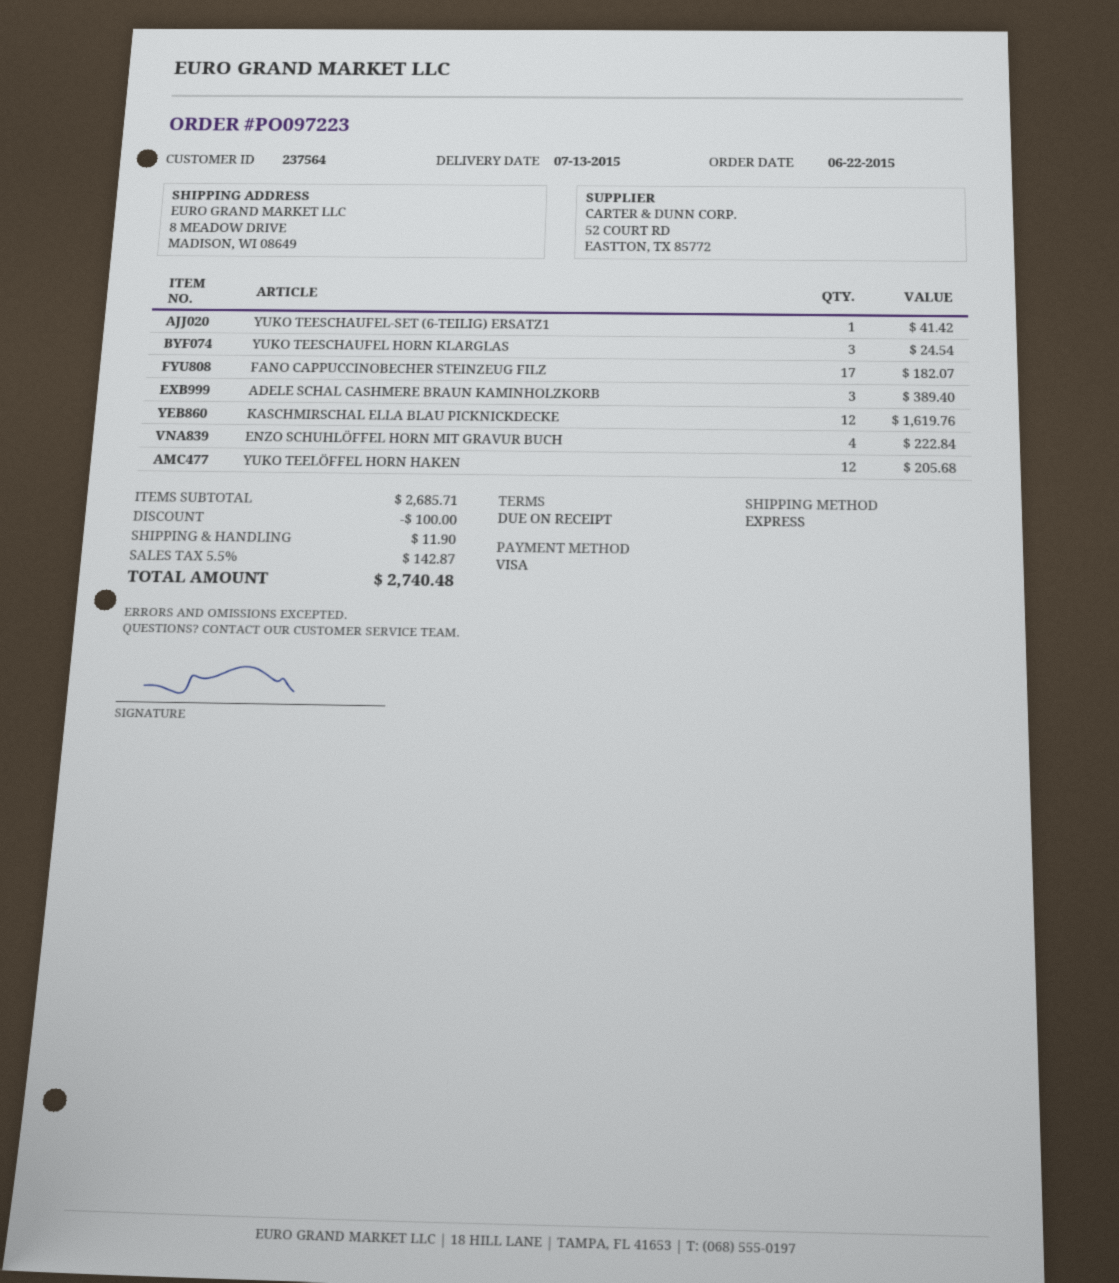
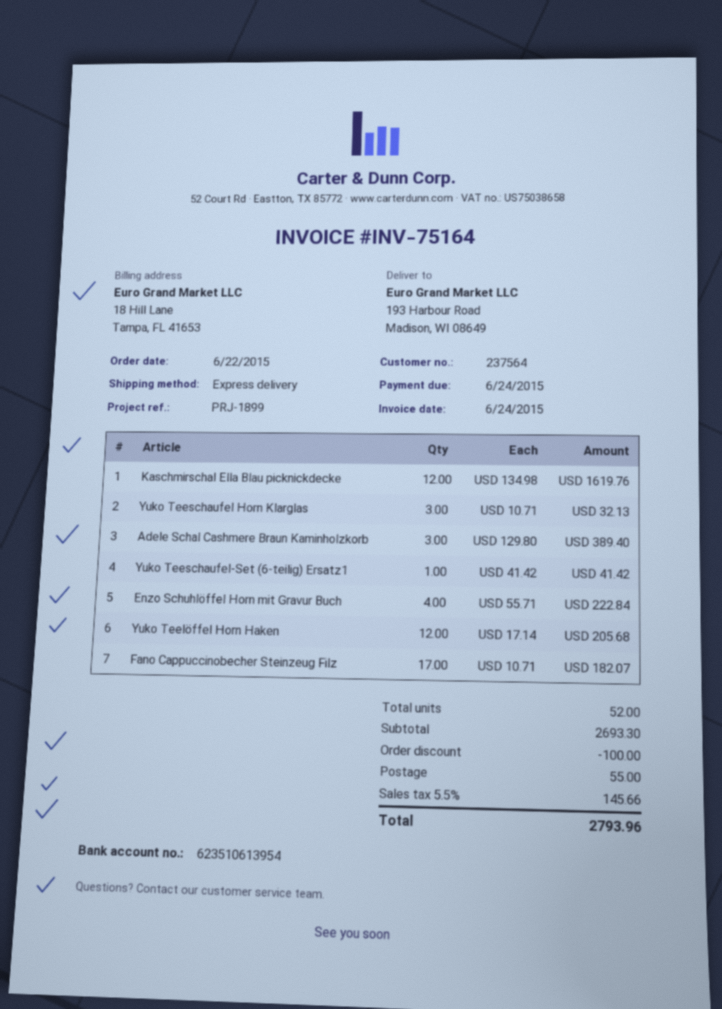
ship to: 8 MEADOW DRIVE, MADISON, WI 08649 -> 193 Harbour Road, Madison, WI 08649
YUKO TEESCHAUFEL HORN KLARGLAS: 3 for 24.54 -> 3 for 32.13
subtotal: 2685.71 -> 2693.30
shipping: 11.90 -> 55.00
tax: 5.5% = 142.87 -> 5.5% = 145.66
total: 2740.48 -> 2793.96

